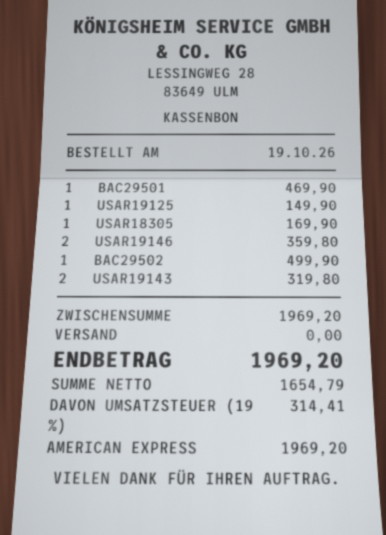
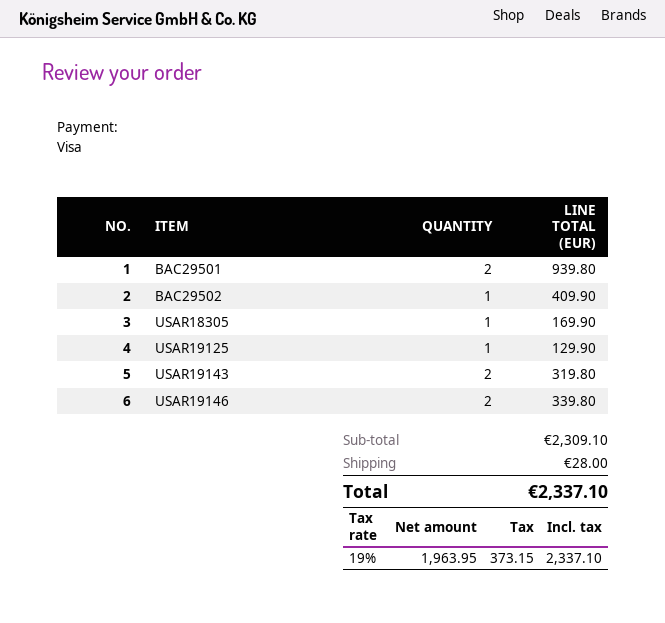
payment method: American Express -> Visa
BAC29501: 1 for 469.90 -> 2 for 939.80
USAR19125: 1 for 149.90 -> 1 for 129.90
USAR19146: 2 for 359.80 -> 2 for 339.80
BAC29502: 1 for 499.90 -> 1 for 409.90
subtotal: 1969.20 -> 2309.10
shipping: 0.00 -> 28.00
net: 1654.79 -> 1963.95
tax: 19% = 314.41 -> 19% = 373.15
total: 1969.20 -> 2337.10

